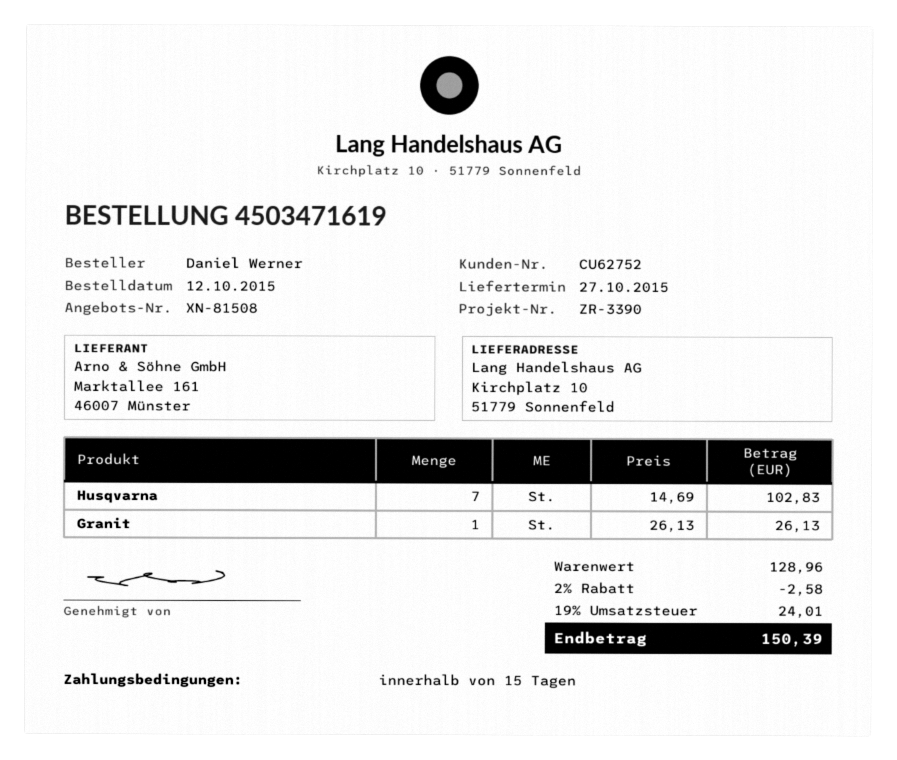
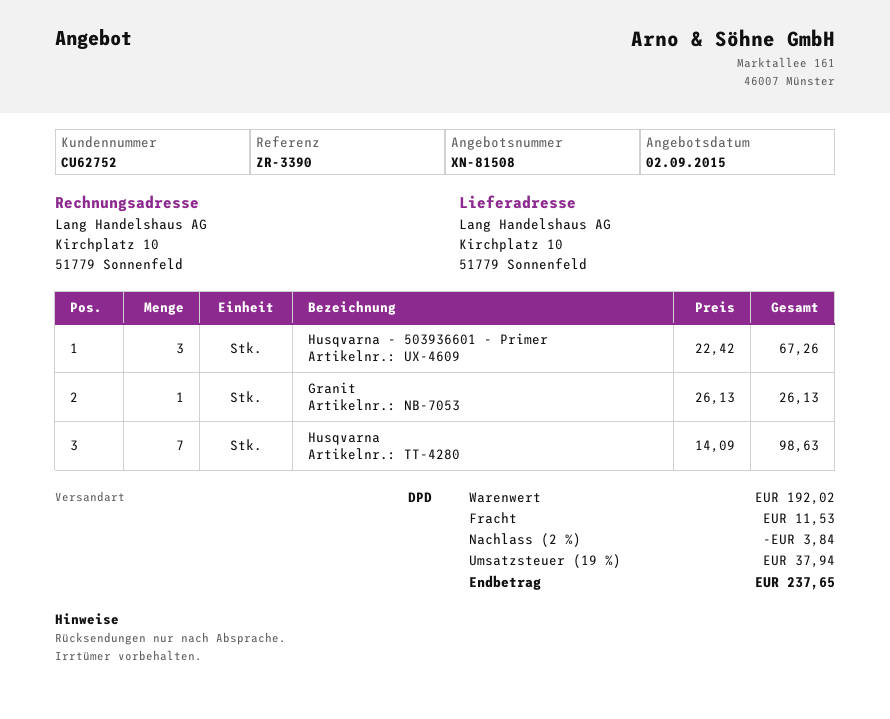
Husqvarna: 7 x 14.69 = 102.83 -> 7 x 14.09 = 98.63
Husqvarna - 503936601 - Primer: none -> 3 x 22.42 = 67.26
subtotal: 128.96 -> 192.02
discount: 2% = 2.58 -> 2% = 3.84
shipping: none -> 11.53
tax: 19% = 24.01 -> 19% = 37.94
total: 150.39 -> 237.65

